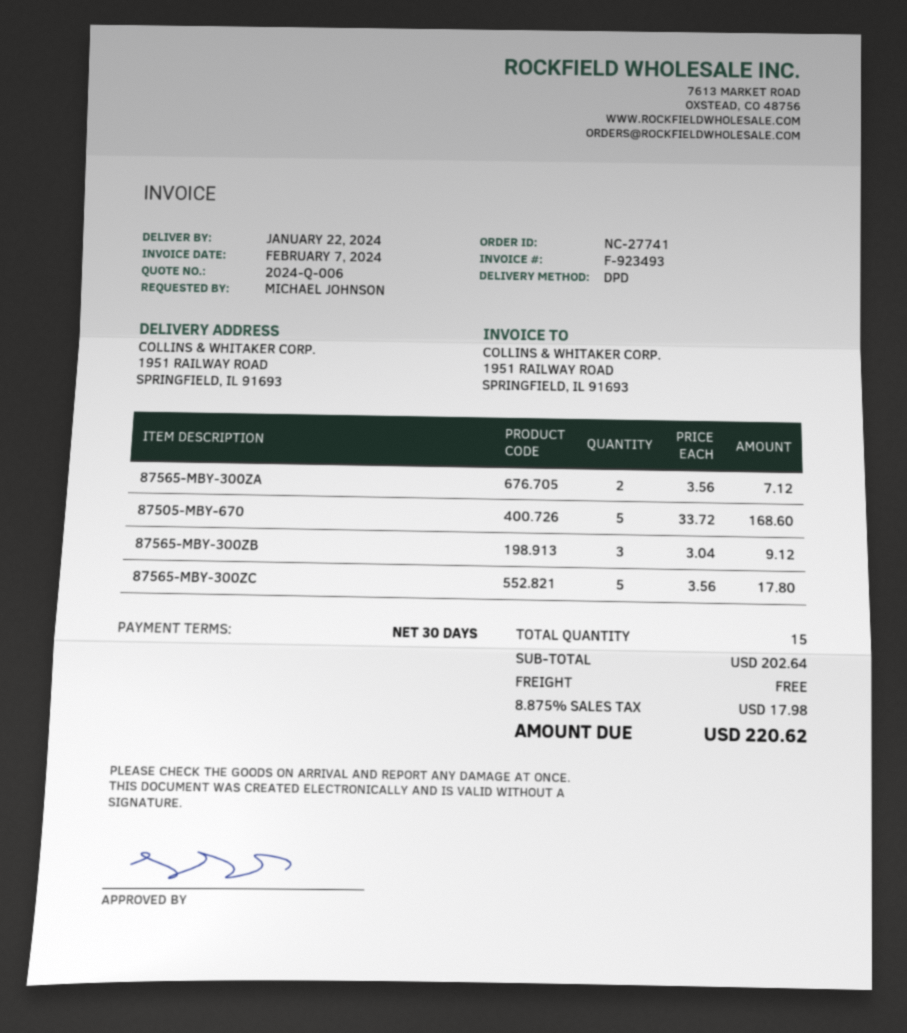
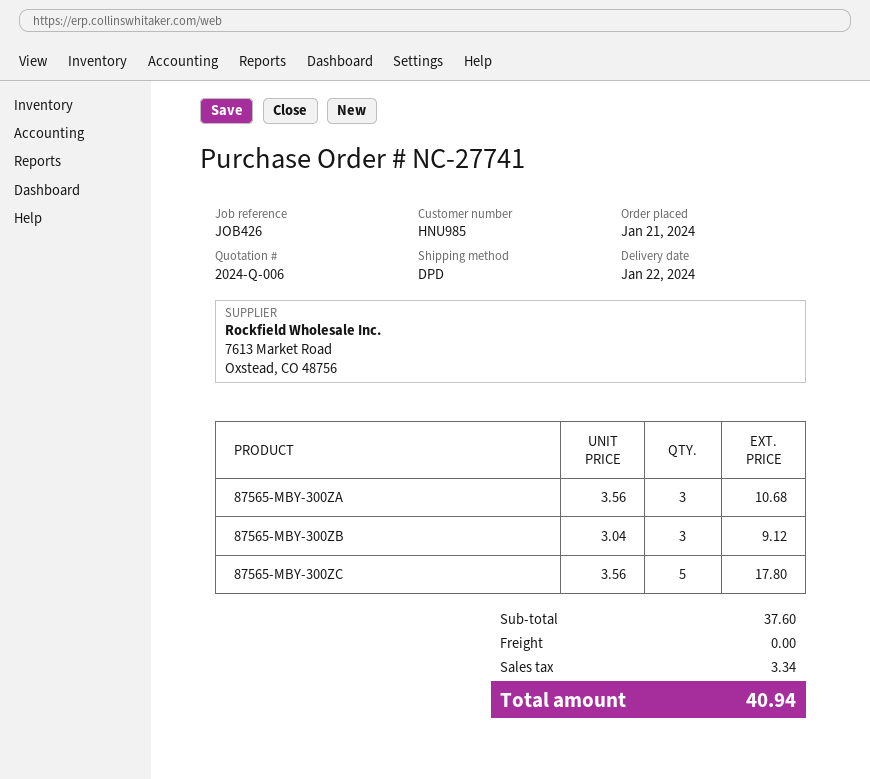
87565-MBY-300ZA: 2 x 3.56 = 7.12 -> 3 x 3.56 = 10.68
87505-MBY-670: 5 x 33.72 = 168.60 -> none
subtotal: 202.64 -> 37.60
tax: 17.98 -> 3.34
total: 220.62 -> 40.94

